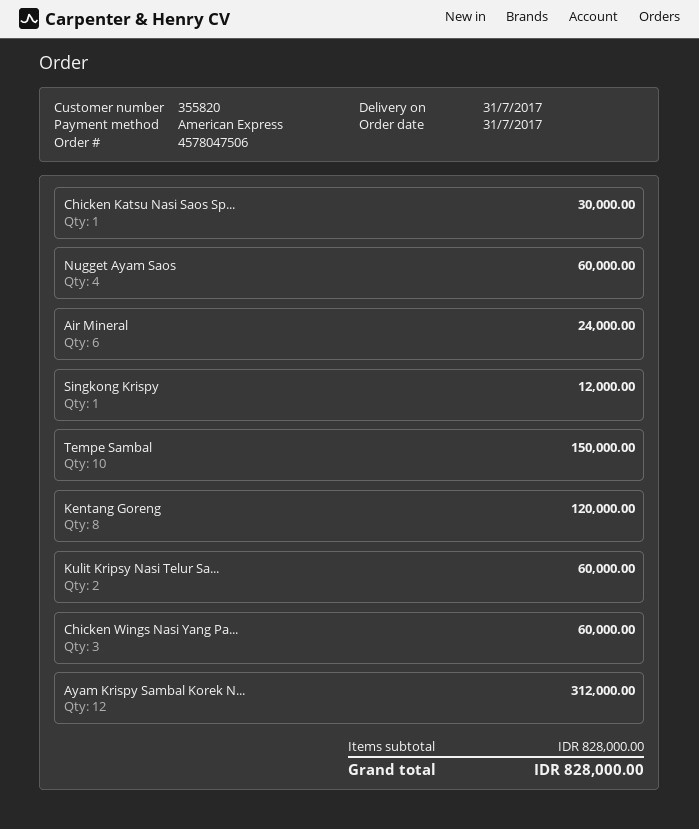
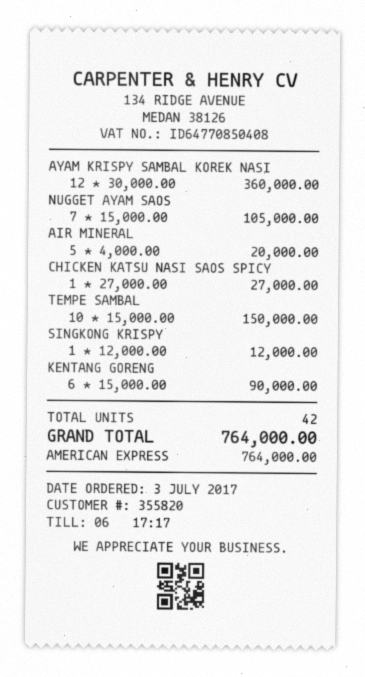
order date: 2017-07-31 -> 2017-07-03
Chicken Katsu Nasi Saos Sp...: 1 for 30000.00 -> 1 for 27000.00
Nugget Ayam Saos: 4 for 60000.00 -> 7 for 105000.00
Air Mineral: 6 for 24000.00 -> 5 for 20000.00
Kentang Goreng: 8 for 120000.00 -> 6 for 90000.00
Kulit Kripsy Nasi Telur Sa...: 2 for 60000.00 -> none
Chicken Wings Nasi Yang Pa...: 3 for 60000.00 -> none
Ayam Krispy Sambal Korek N...: 12 for 312000.00 -> 12 for 360000.00
total: 828000.00 -> 764000.00

